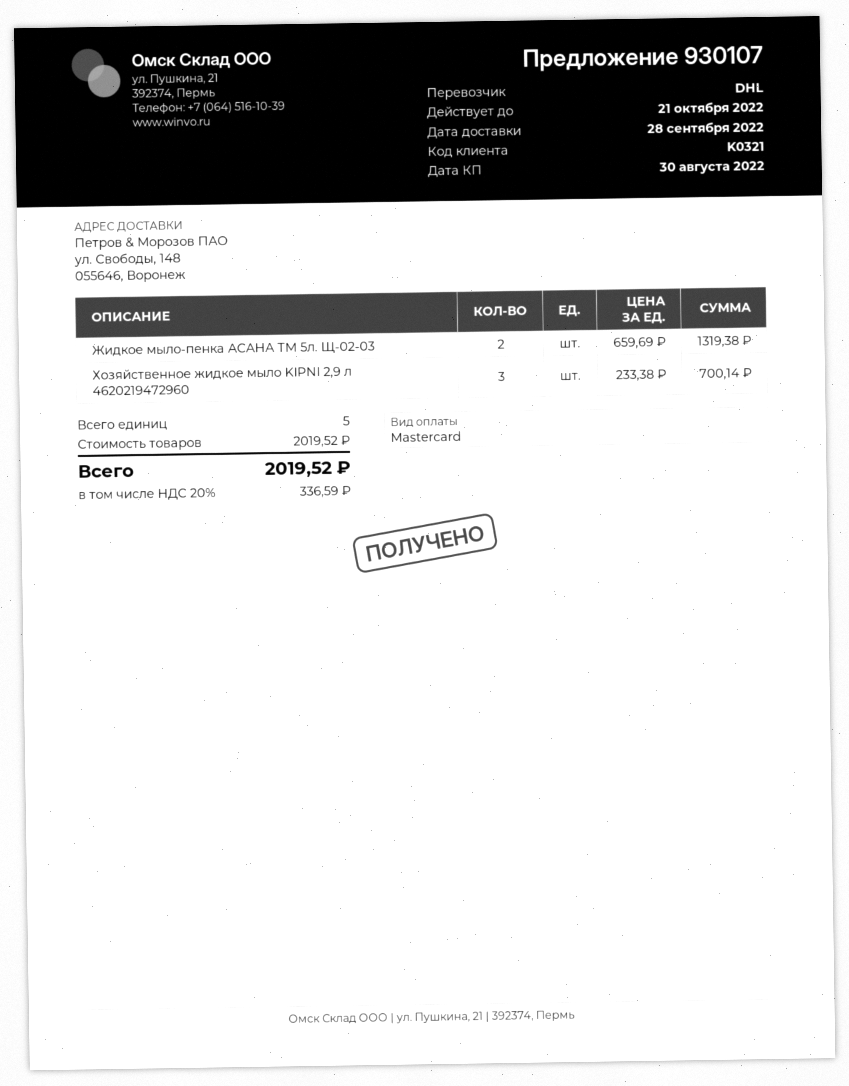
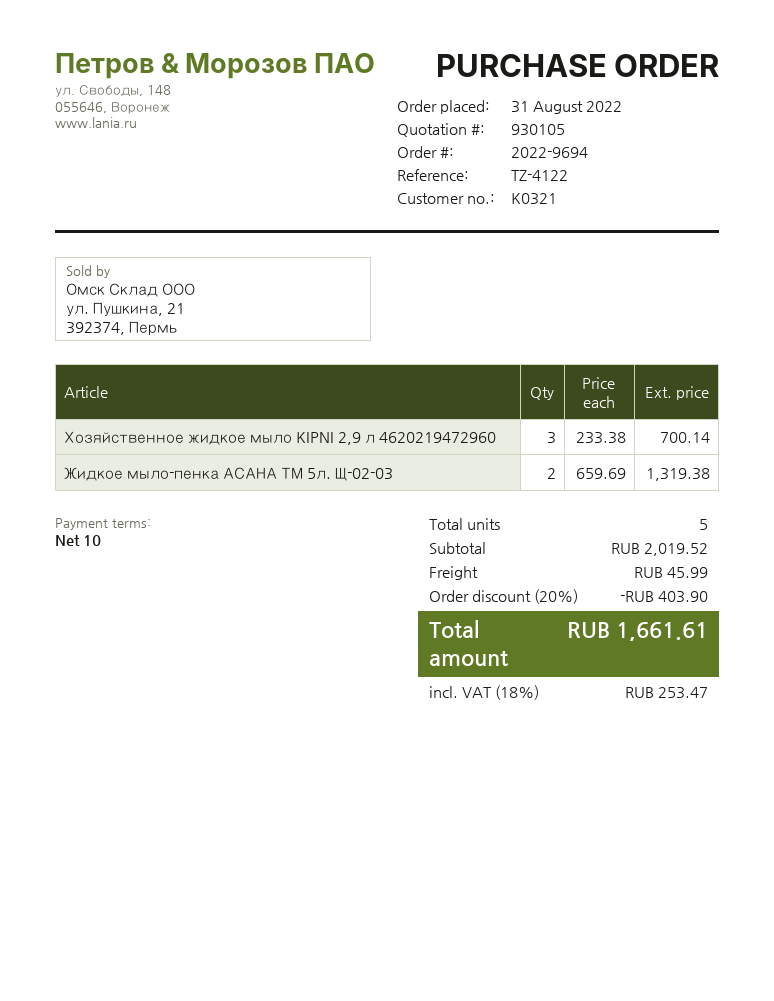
quote number: 930107 -> 930105
discount: none -> 20% = 403.90
shipping: none -> 45.99
tax: 20% = 336.59 -> 18% = 253.47
total: 2019.52 -> 1661.61

